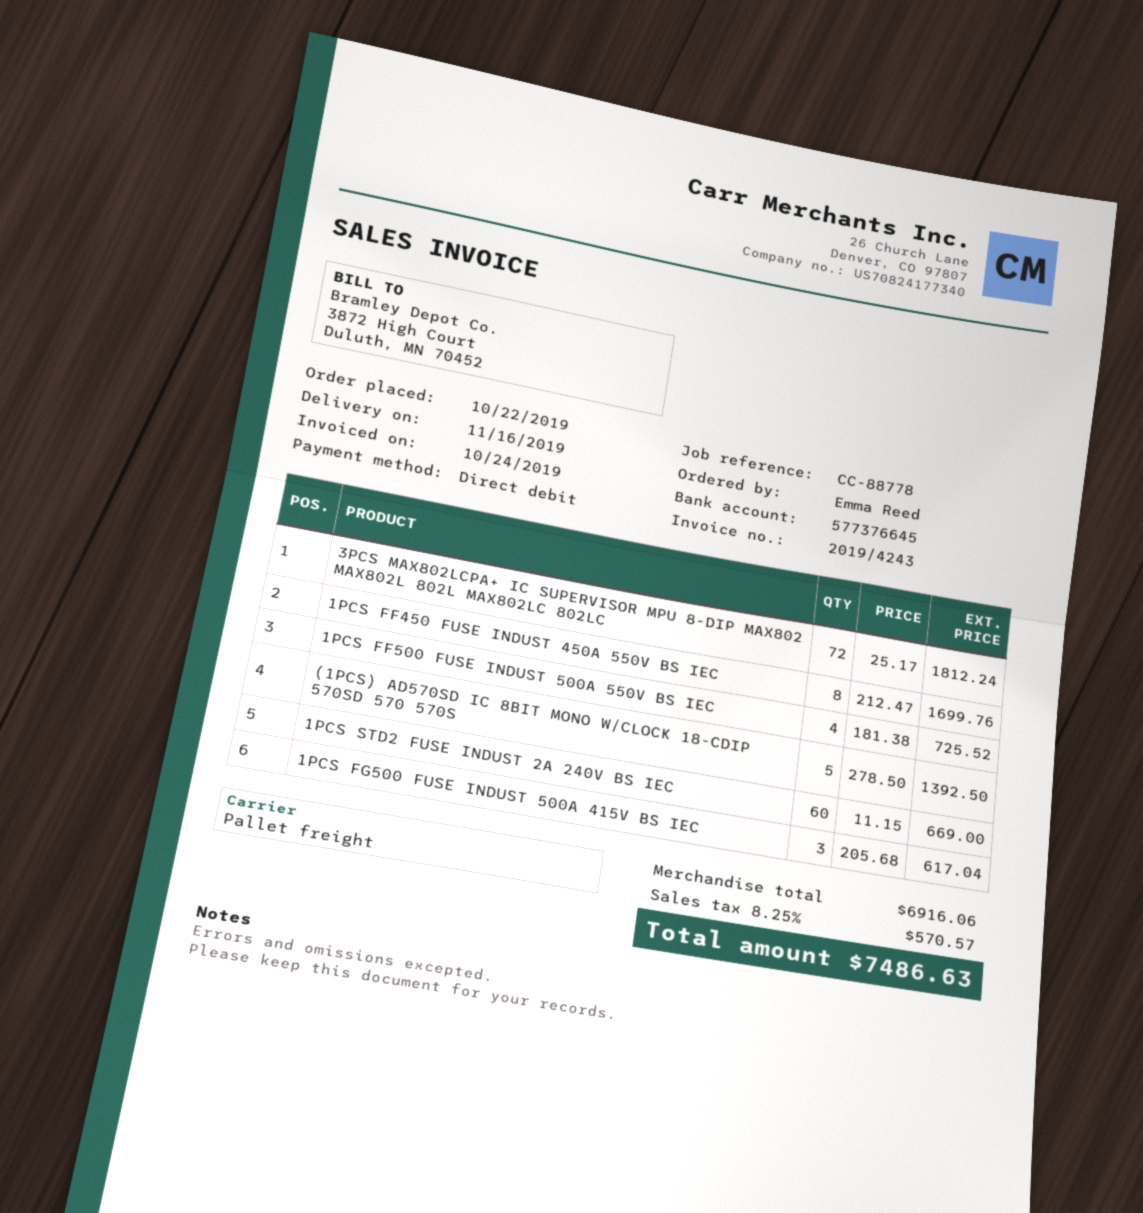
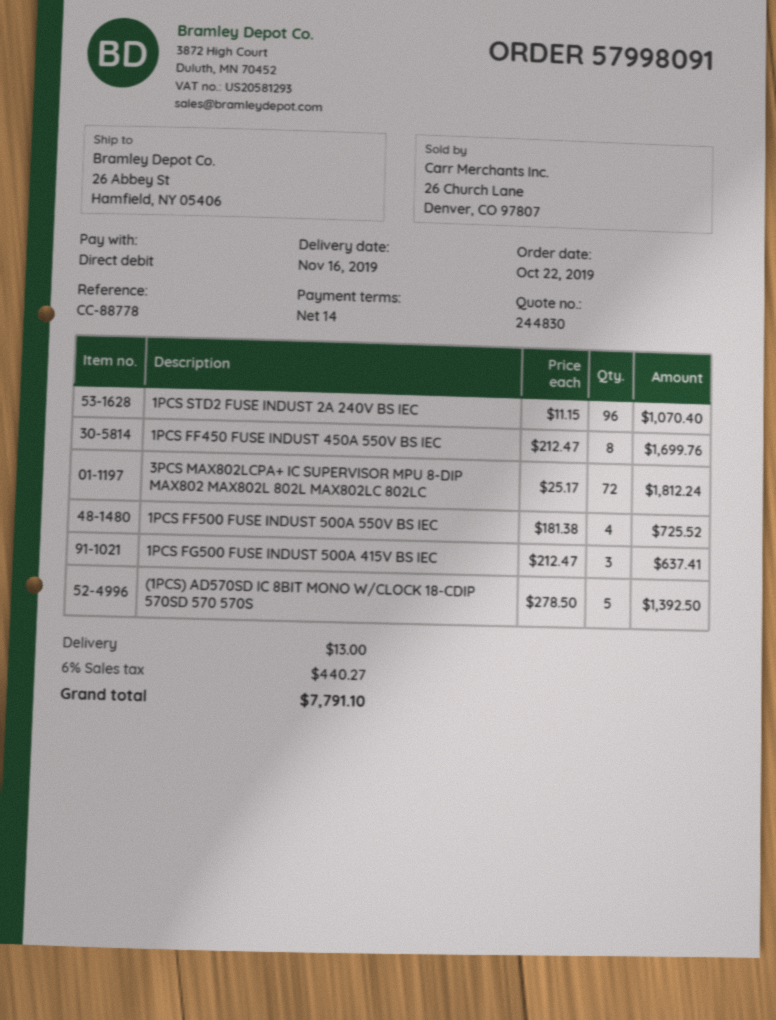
1PCS STD2 FUSE INDUST 2A 240V BS IEC: 60 x 11.15 = 669.00 -> 96 x 11.15 = 1070.40
1PCS FG500 FUSE INDUST 500A 415V BS IEC: 3 x 205.68 = 617.04 -> 3 x 212.47 = 637.41
shipping: none -> 13.00
tax: 8.25% = 570.57 -> 6% = 440.27
total: 7486.63 -> 7791.10

